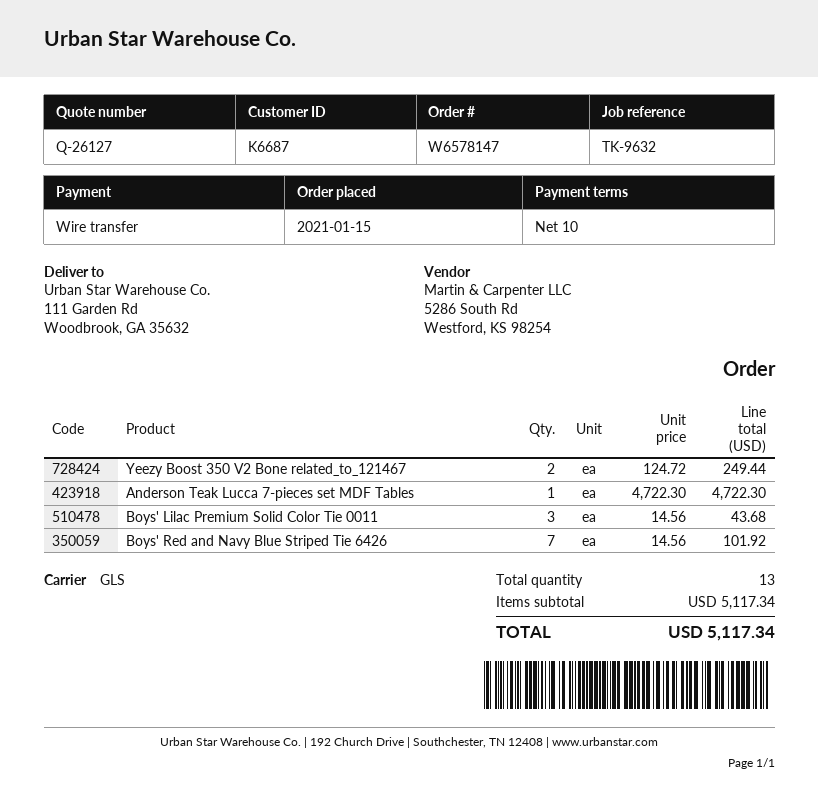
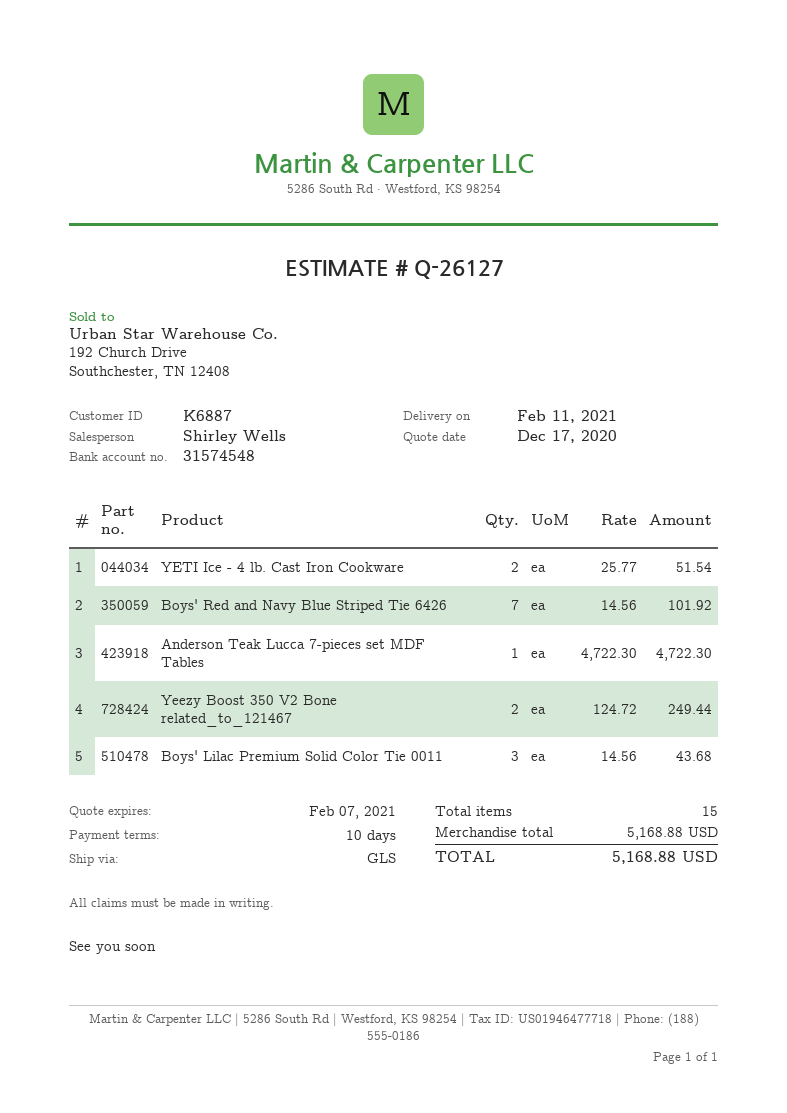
customer number: K6687 -> K6887
YETI Ice - 4 lb. Cast Iron Cookware: none -> 2 x 25.77 = 51.54
total quantity: 13 -> 15
subtotal: 5117.34 -> 5168.88
total: 5117.34 -> 5168.88

